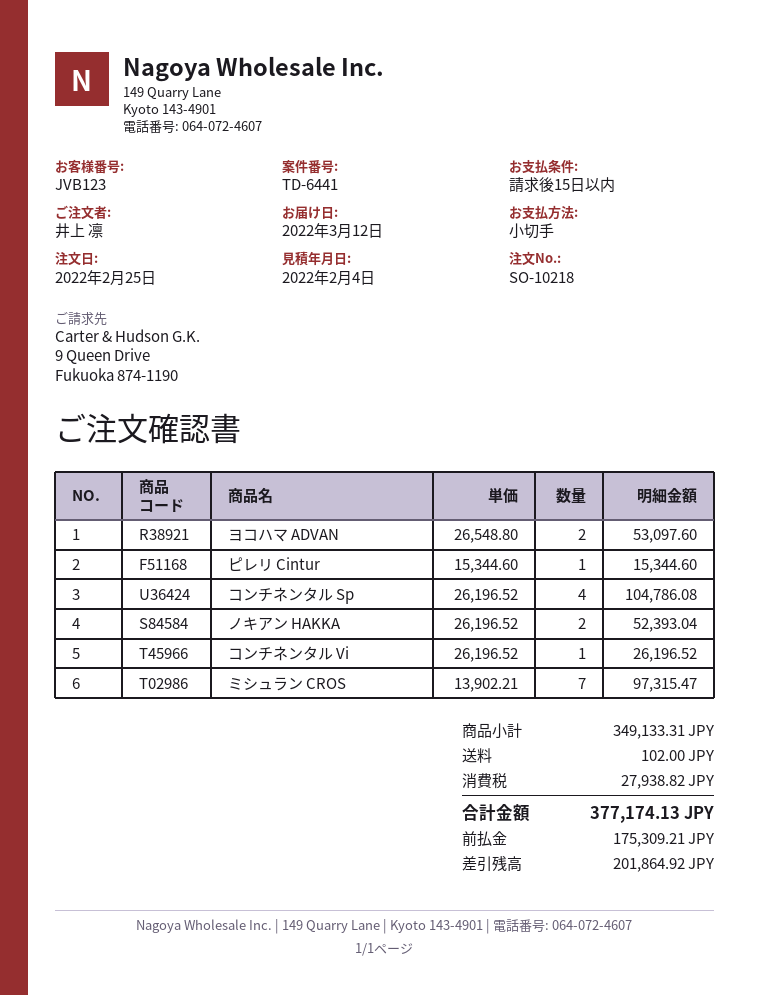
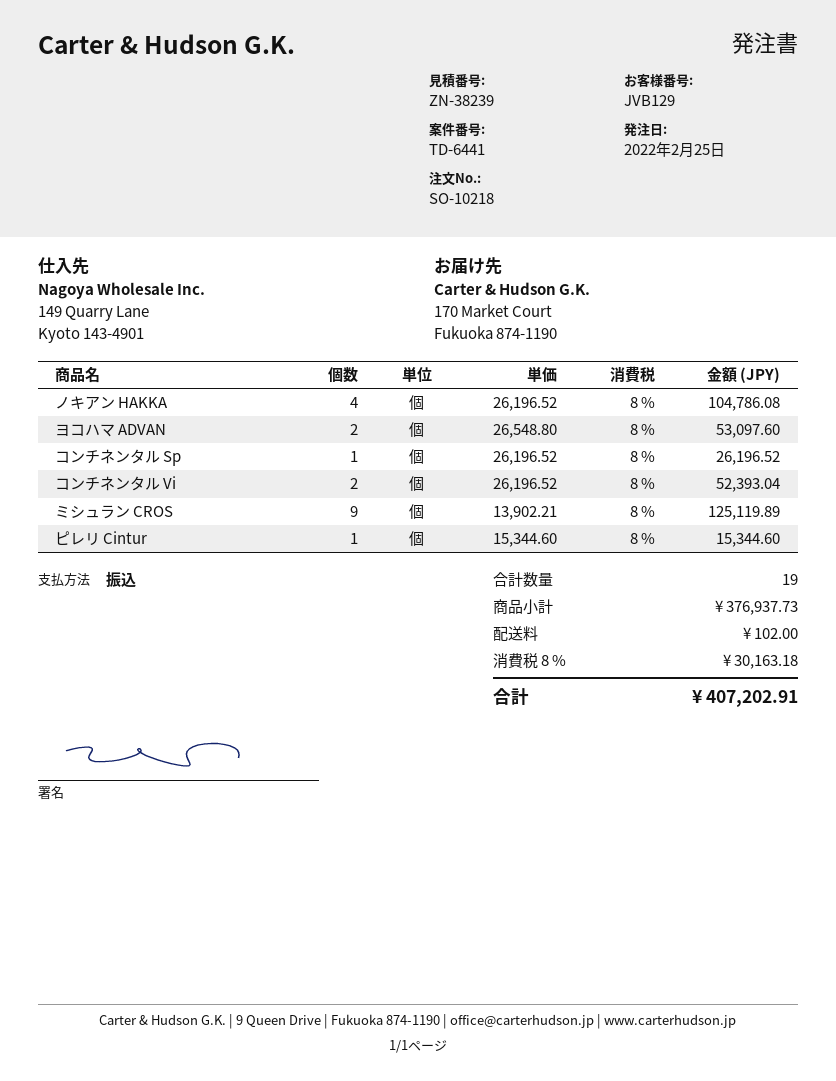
customer number: JVB123 -> JVB129
payment method: cheque -> bank transfer
コンチネンタル Sp: 4 x 26196.52 = 104786.08 -> 1 x 26196.52 = 26196.52
ノキアン HAKKA: 2 x 26196.52 = 52393.04 -> 4 x 26196.52 = 104786.08
コンチネンタル Vi: 1 x 26196.52 = 26196.52 -> 2 x 26196.52 = 52393.04
ミシュラン CROS: 7 x 13902.21 = 97315.47 -> 9 x 13902.21 = 125119.89
subtotal: 349133.31 -> 376937.73
tax: 27938.82 -> 30163.18
total: 377174.13 -> 407202.91

